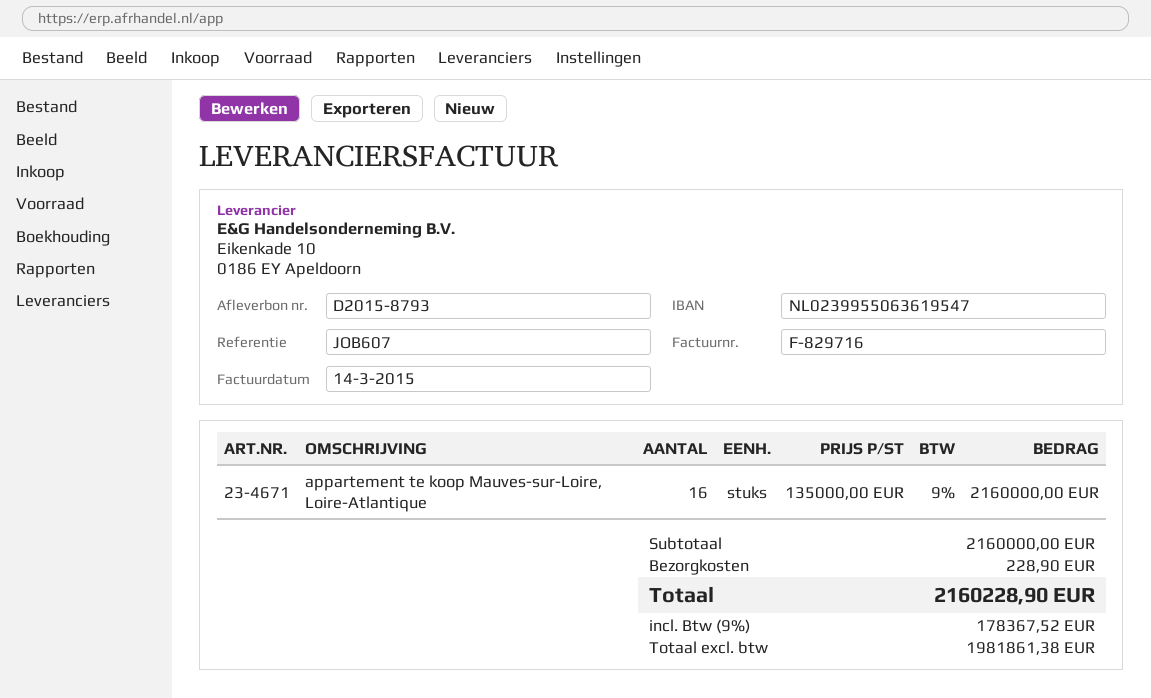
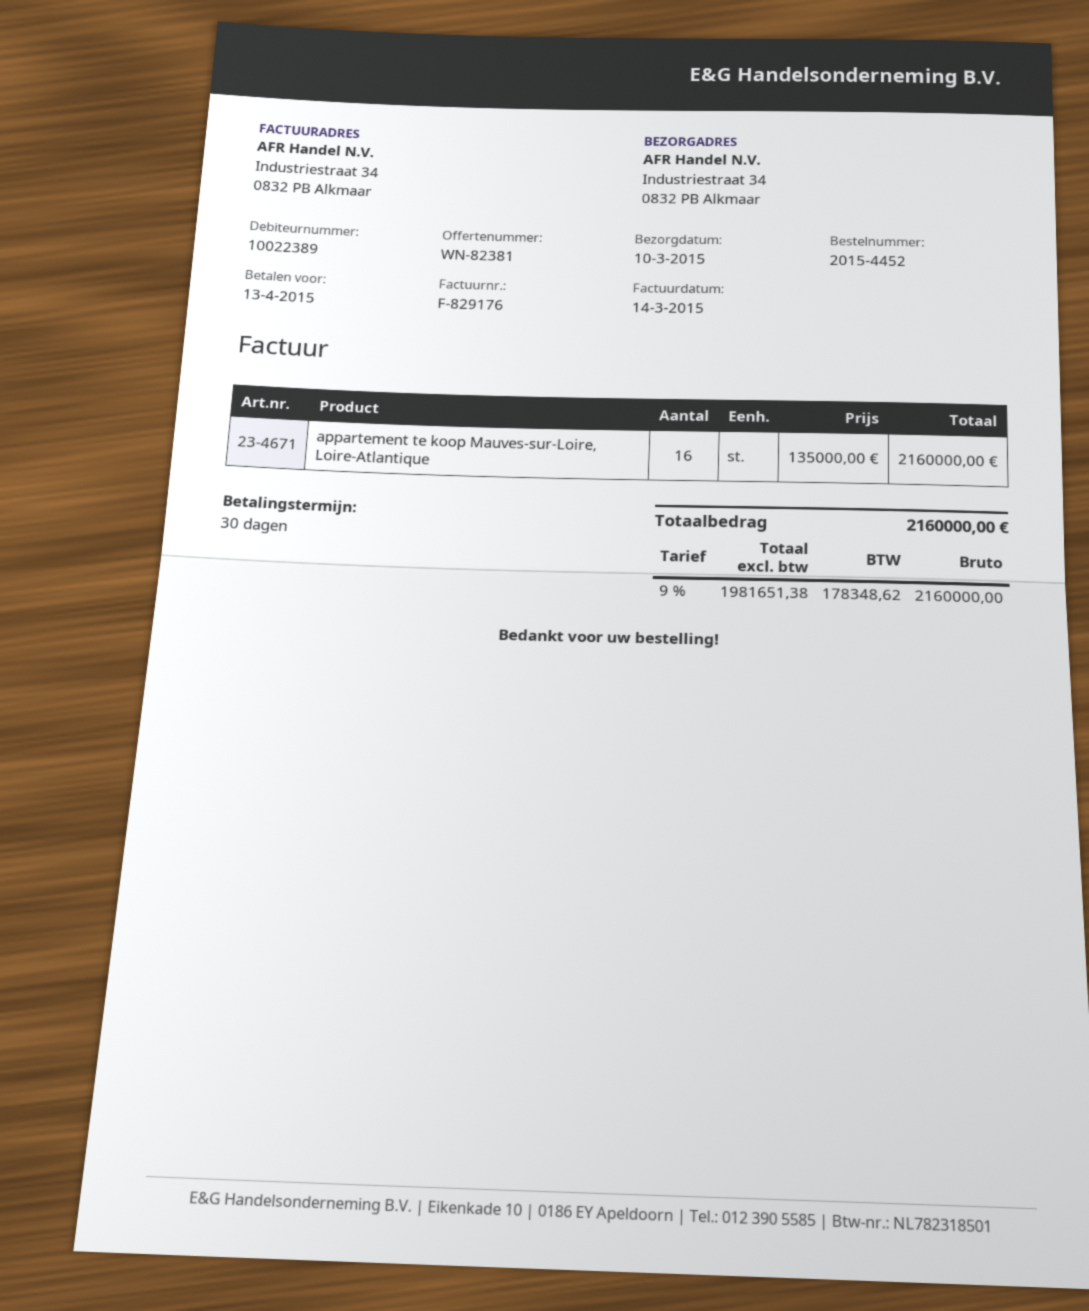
invoice number: F-829716 -> F-829176
shipping: 228.90 -> none
net: 1981861.38 -> 1981651.38
tax: 9% = 178367.52 -> 9% = 178348.62
total: 2160228.90 -> 2160000.00

